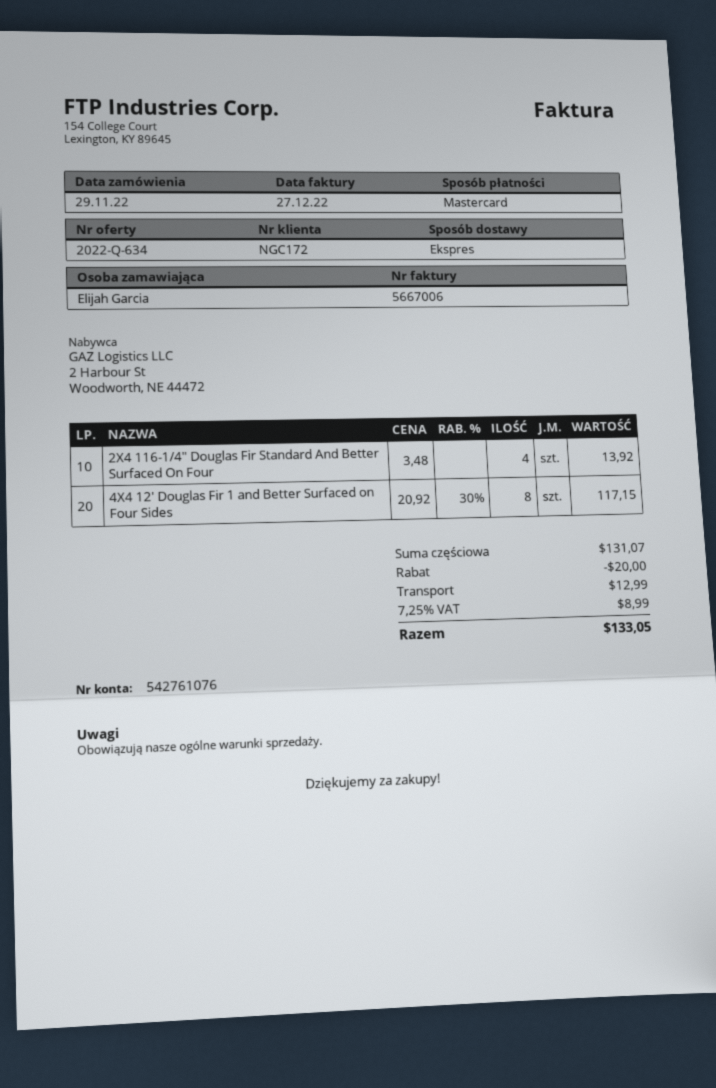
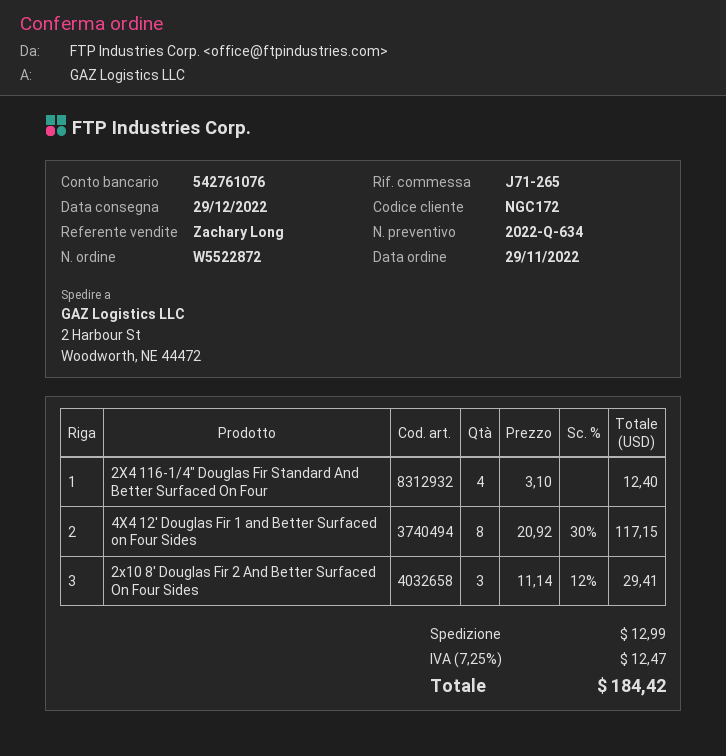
2X4 116-1/4" Douglas Fir Standard And Better Surfaced On Four: 4 x 3.48 = 13.92 -> 4 x 3.10 = 12.40
2x10 8' Douglas Fir 2 And Better Surfaced On Four Sides: none -> 3 x 11.14 - 12% = 29.41
discount: 20.00 -> none
tax: 7.25% = 8.99 -> 7.25% = 12.47
total: 133.05 -> 184.42

